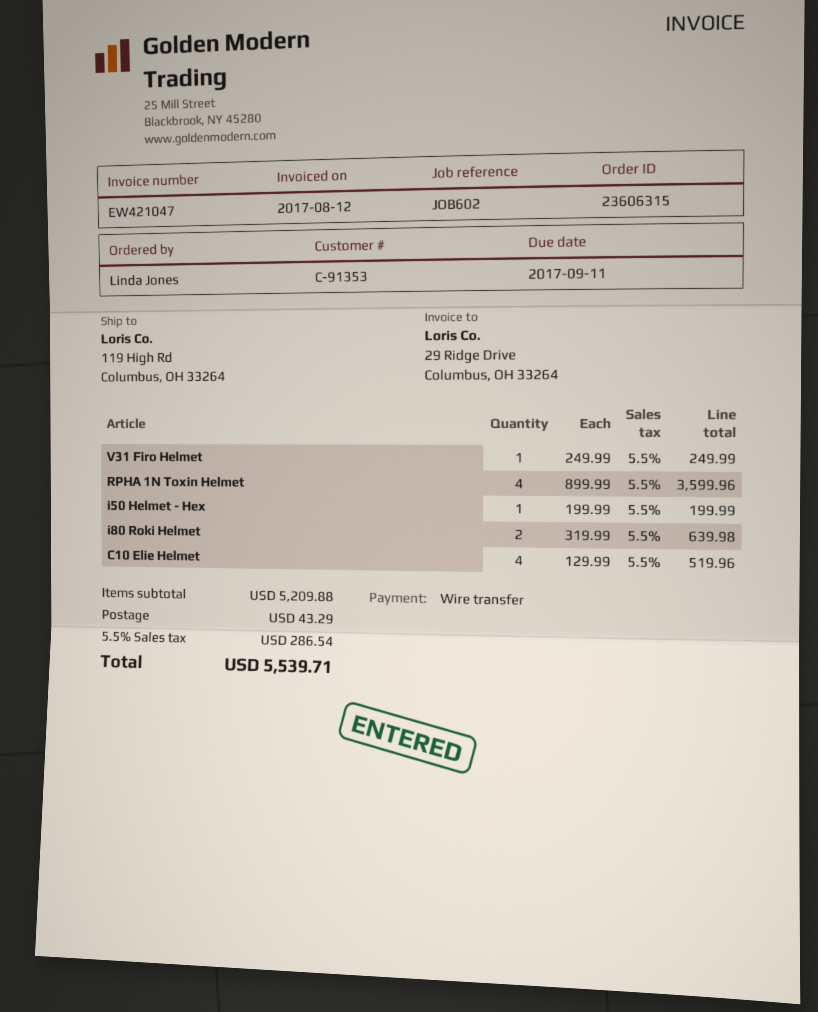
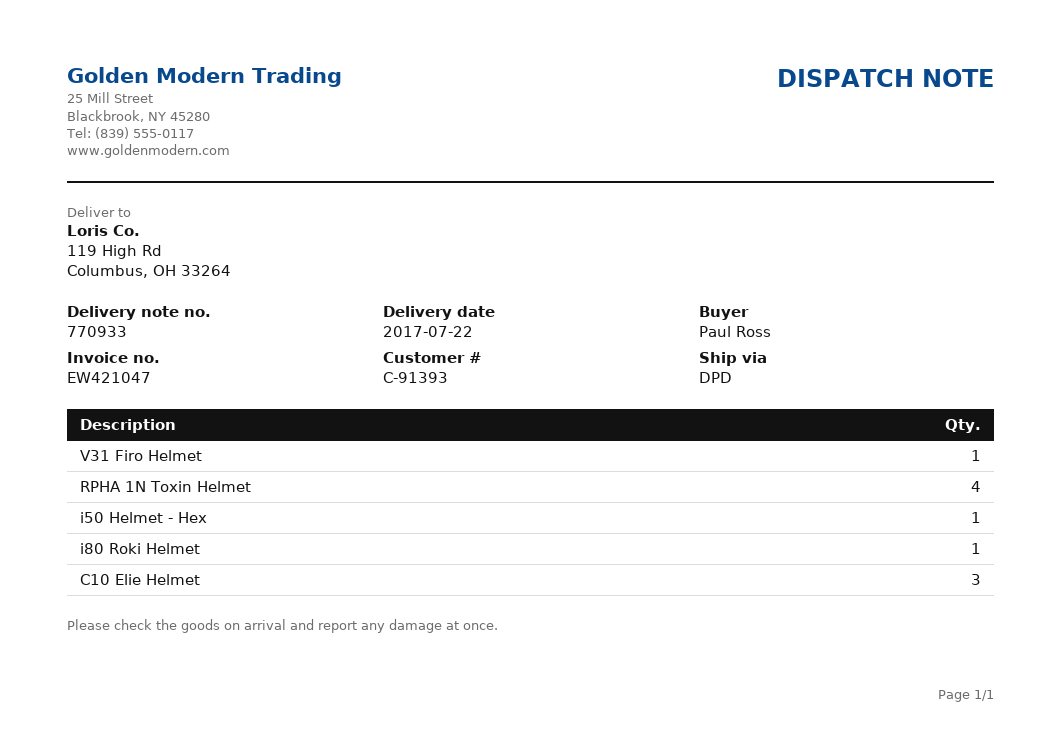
customer number: C-91353 -> C-91393
ordered by: Linda Jones -> Paul Ross
i80 Roki Helmet: 2 -> 1
C10 Elie Helmet: 4 -> 3

